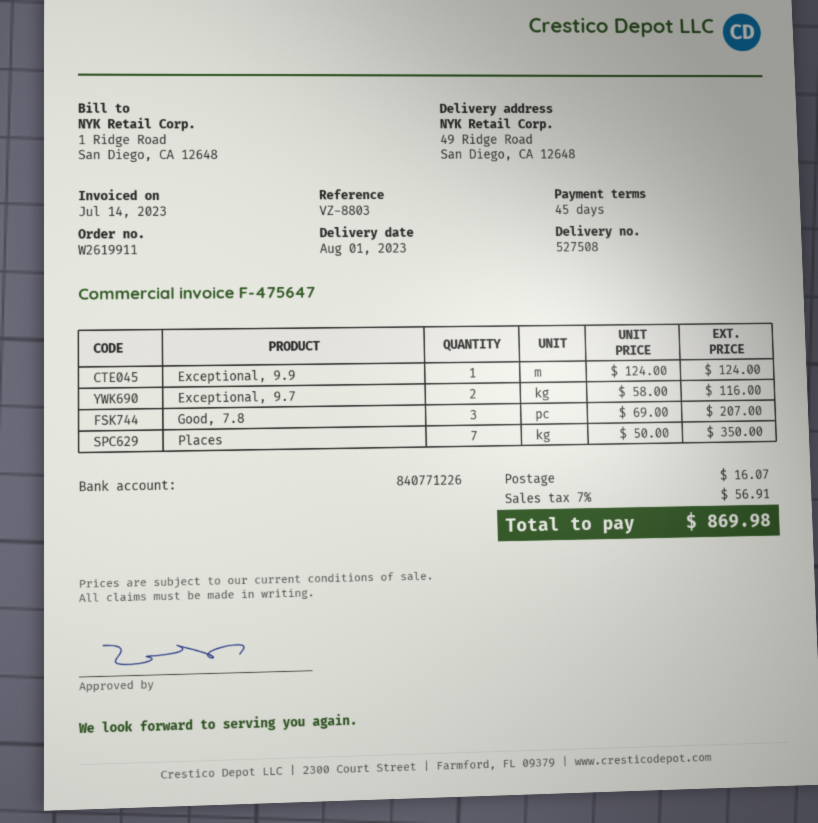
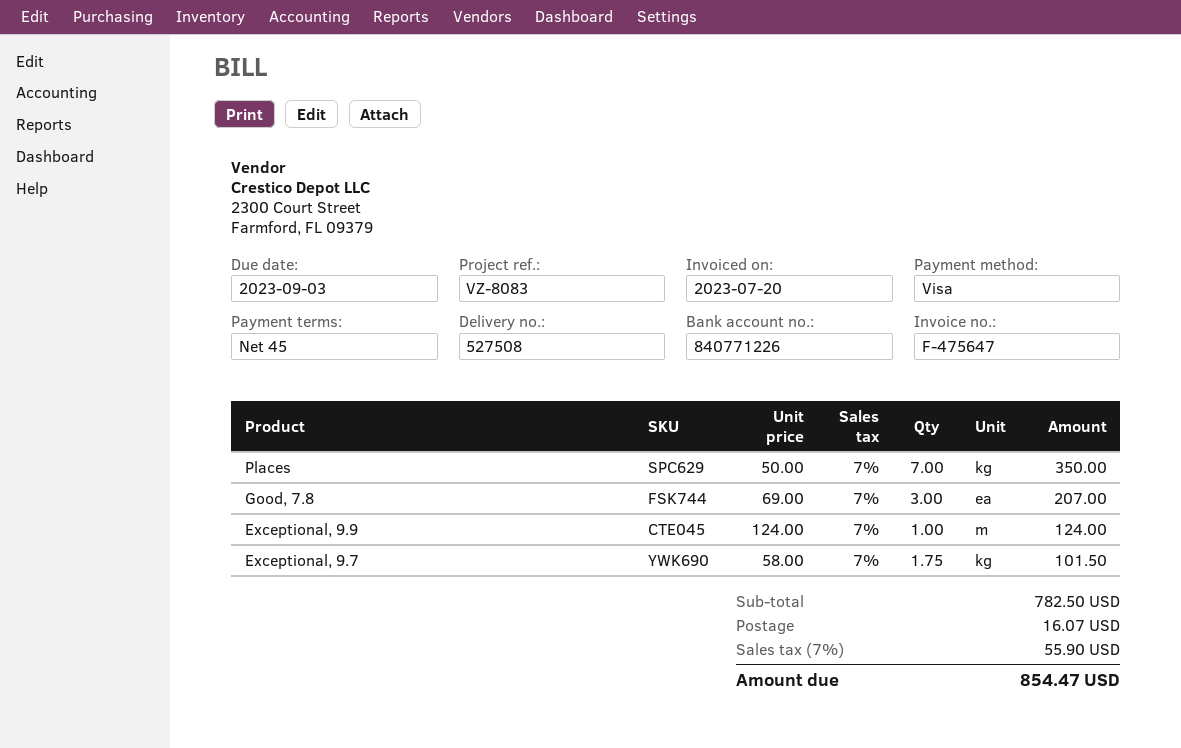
invoice date: 2023-07-14 -> 2023-07-20
reference: VZ-8803 -> VZ-8083
Exceptional, 9.7: 2 x 58.00 = 116.00 -> 1.75 x 58.00 = 101.50
tax: 7% = 56.91 -> 7% = 55.90
total: 869.98 -> 854.47

